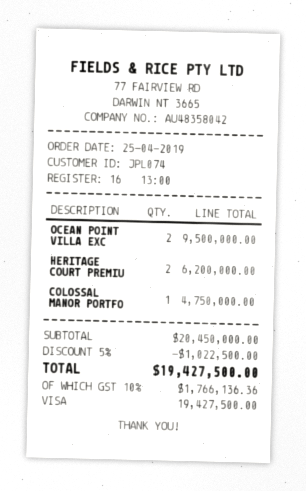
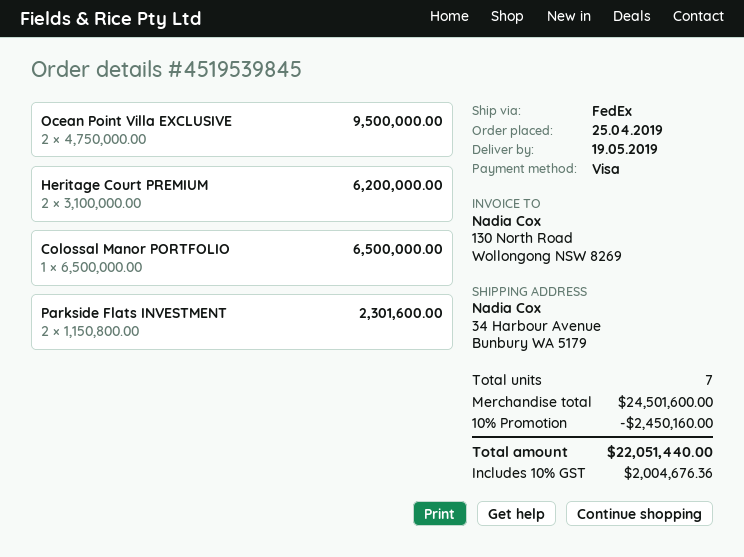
COLOSSAL MANOR PORTFO: 1 for 4750000.00 -> 1 for 6500000.00
Parkside Flats INVESTMENT: none -> 2 for 2301600.00
subtotal: 20450000.00 -> 24501600.00
discount: 5% = 1022500.00 -> 10% = 2450160.00
tax: 10% = 1766136.36 -> 10% = 2004676.36
total: 19427500.00 -> 22051440.00

